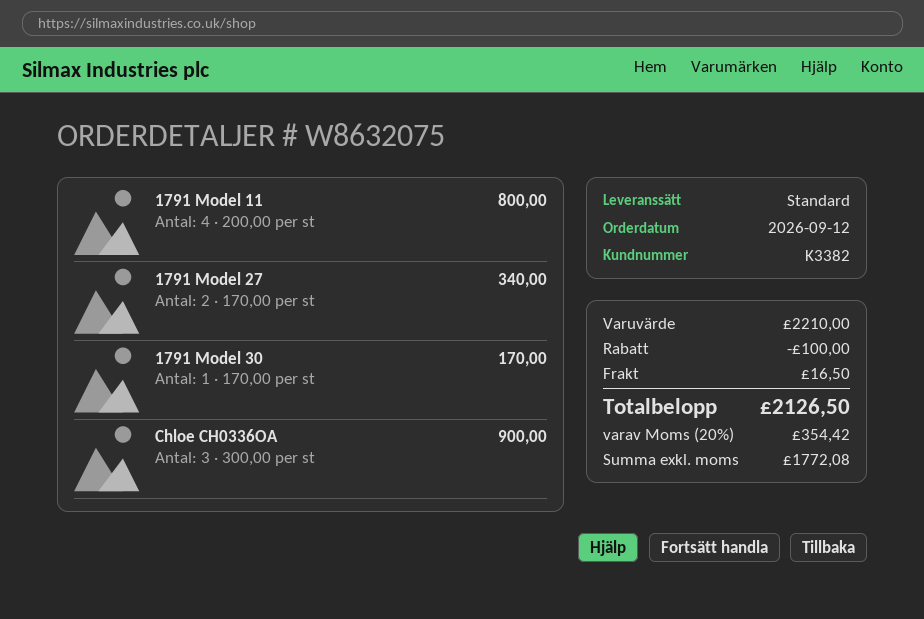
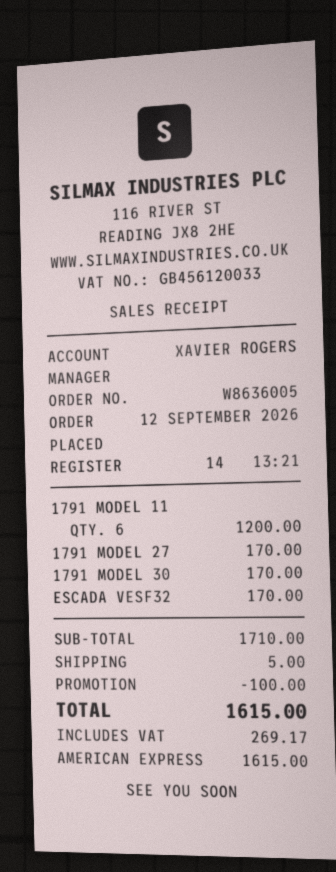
order number: W8632075 -> W8636005
1791 Model 11: 4 for 800.00 -> 6 for 1200.00
1791 Model 27: 2 for 340.00 -> 1 for 170.00
Chloe CH0336OA: 3 for 900.00 -> none
ESCADA VESF32: none -> 1 for 170.00
subtotal: 2210.00 -> 1710.00
shipping: 16.50 -> 5.00
tax: 354.42 -> 269.17
total: 2126.50 -> 1615.00

